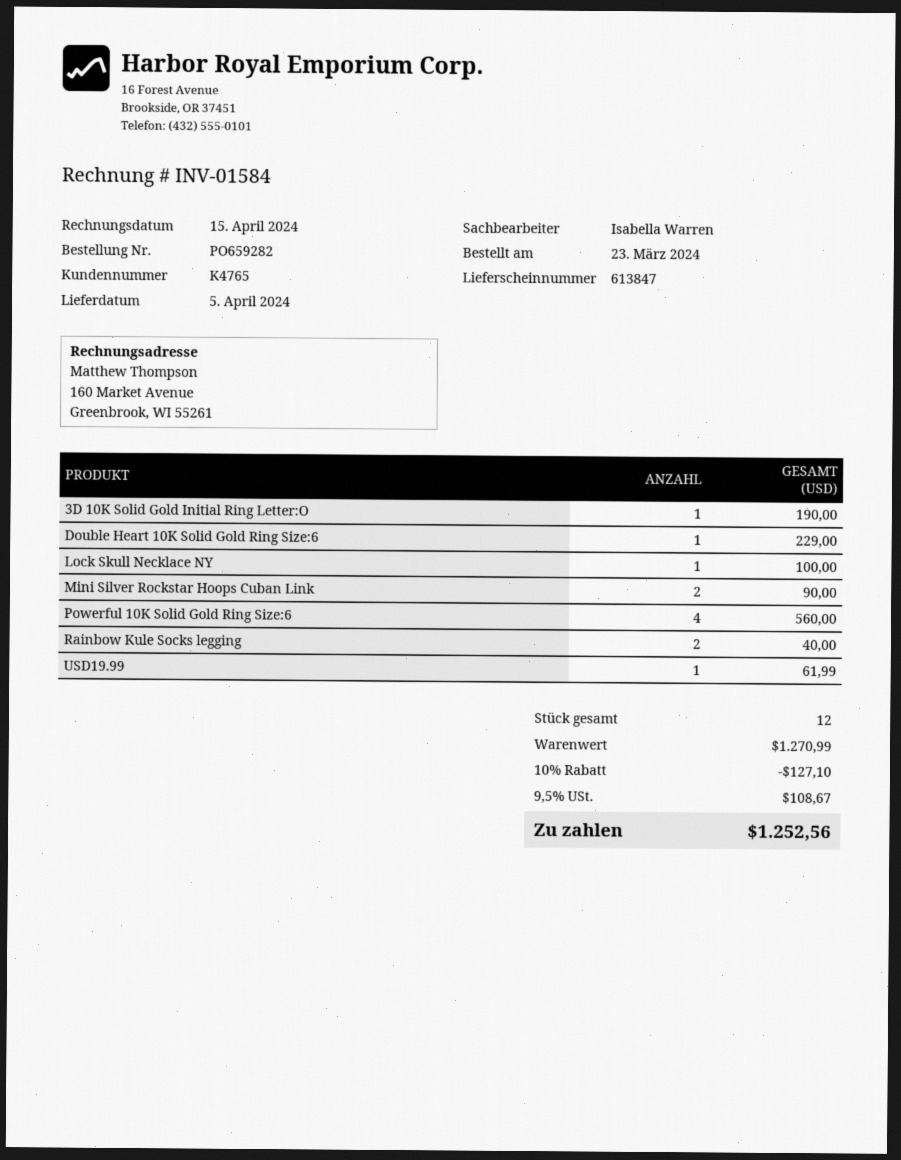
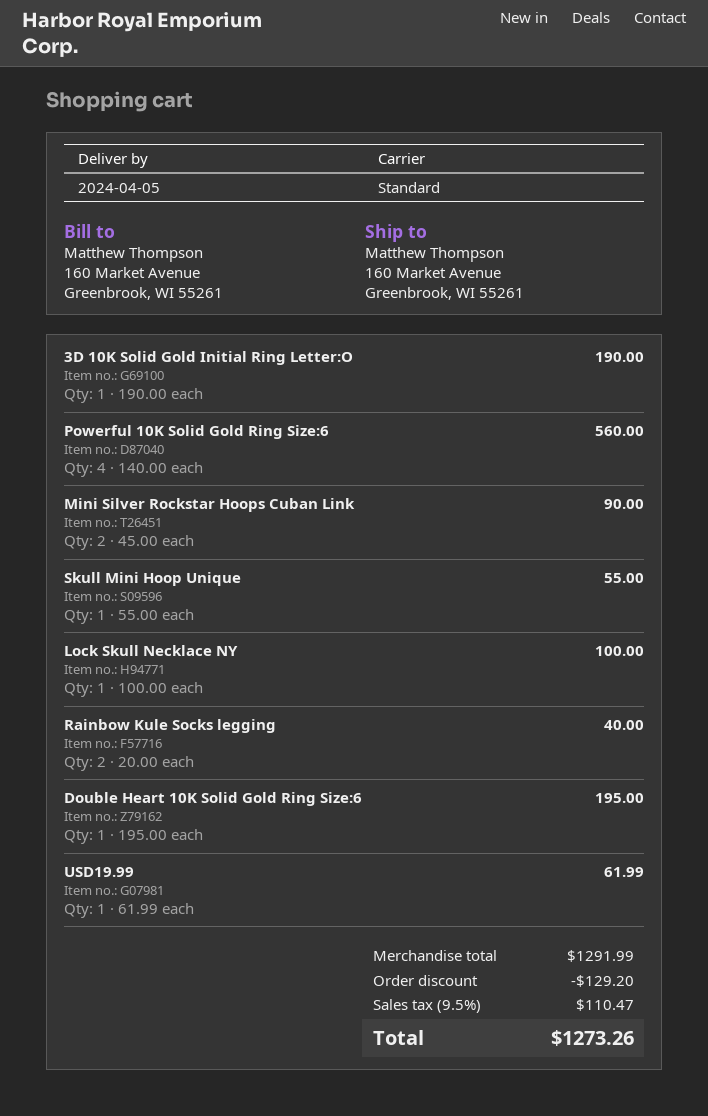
Double Heart 10K Solid Gold Ring Size:6: 1 for 229.00 -> 1 for 195.00
Skull Mini Hoop Unique: none -> 1 for 55.00
subtotal: 1270.99 -> 1291.99
discount: 127.10 -> 129.20
tax: 9.5% = 108.67 -> 9.5% = 110.47
total: 1252.56 -> 1273.26

